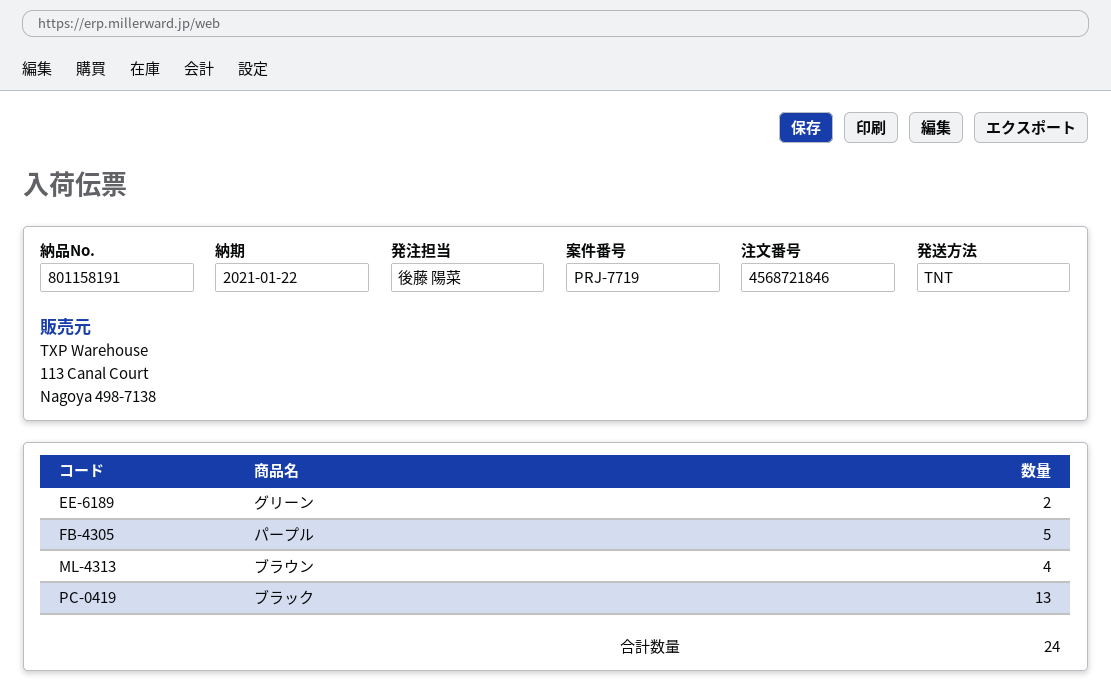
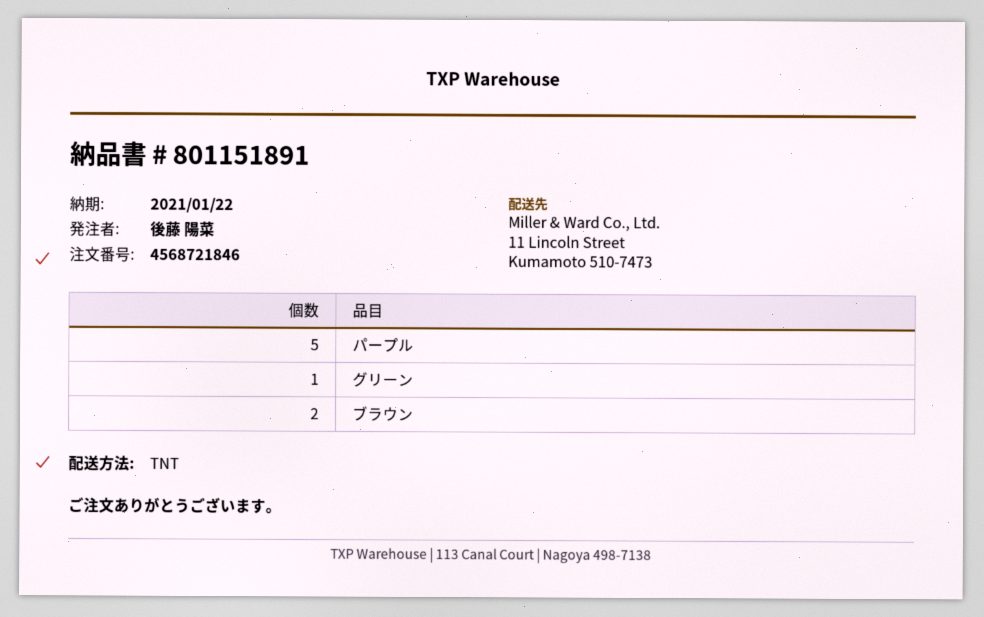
delivery note number: 801158191 -> 801151891
グリーン: 2 -> 1
ブラウン: 4 -> 2
ブラック: 13 -> none

